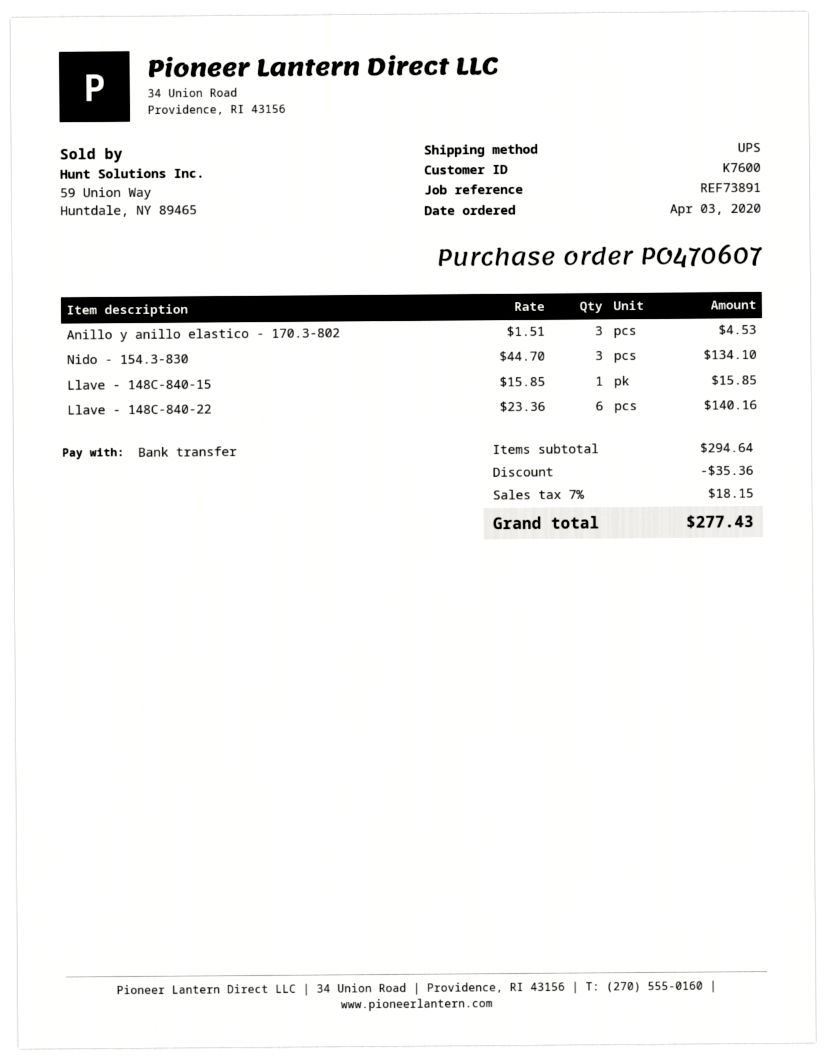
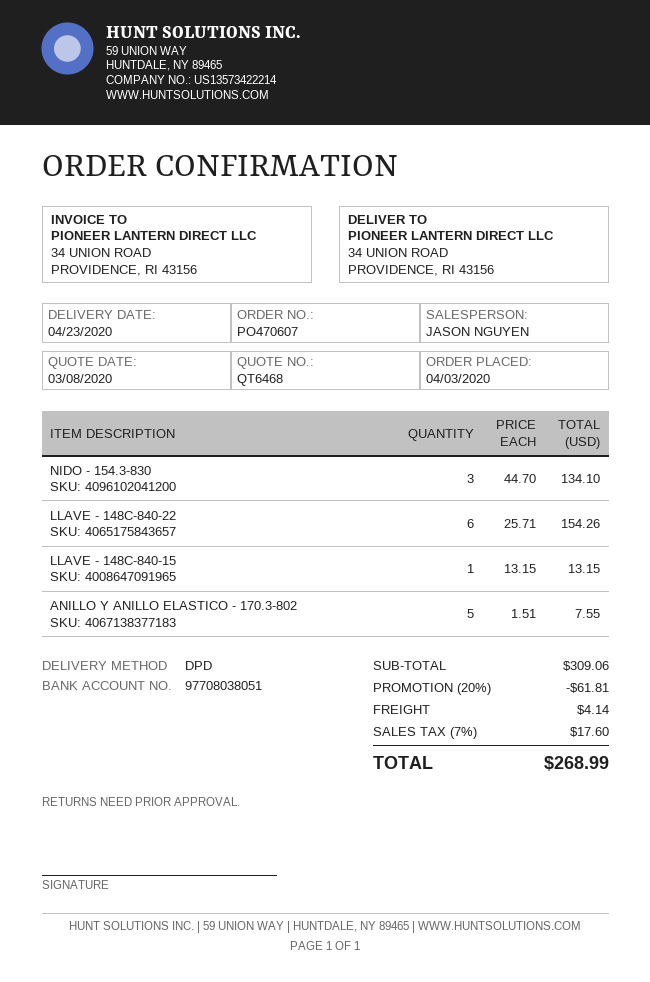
shipping method: UPS -> DPD
Anillo y anillo elastico - 170.3-802: 3 x 1.51 = 4.53 -> 5 x 1.51 = 7.55
Llave - 148C-840-15: 1 x 15.85 = 15.85 -> 1 x 13.15 = 13.15
Llave - 148C-840-22: 6 x 23.36 = 140.16 -> 6 x 25.71 = 154.26
subtotal: 294.64 -> 309.06
discount: 35.36 -> 61.81
shipping: none -> 4.14
tax: 7% = 18.15 -> 7% = 17.60
total: 277.43 -> 268.99

